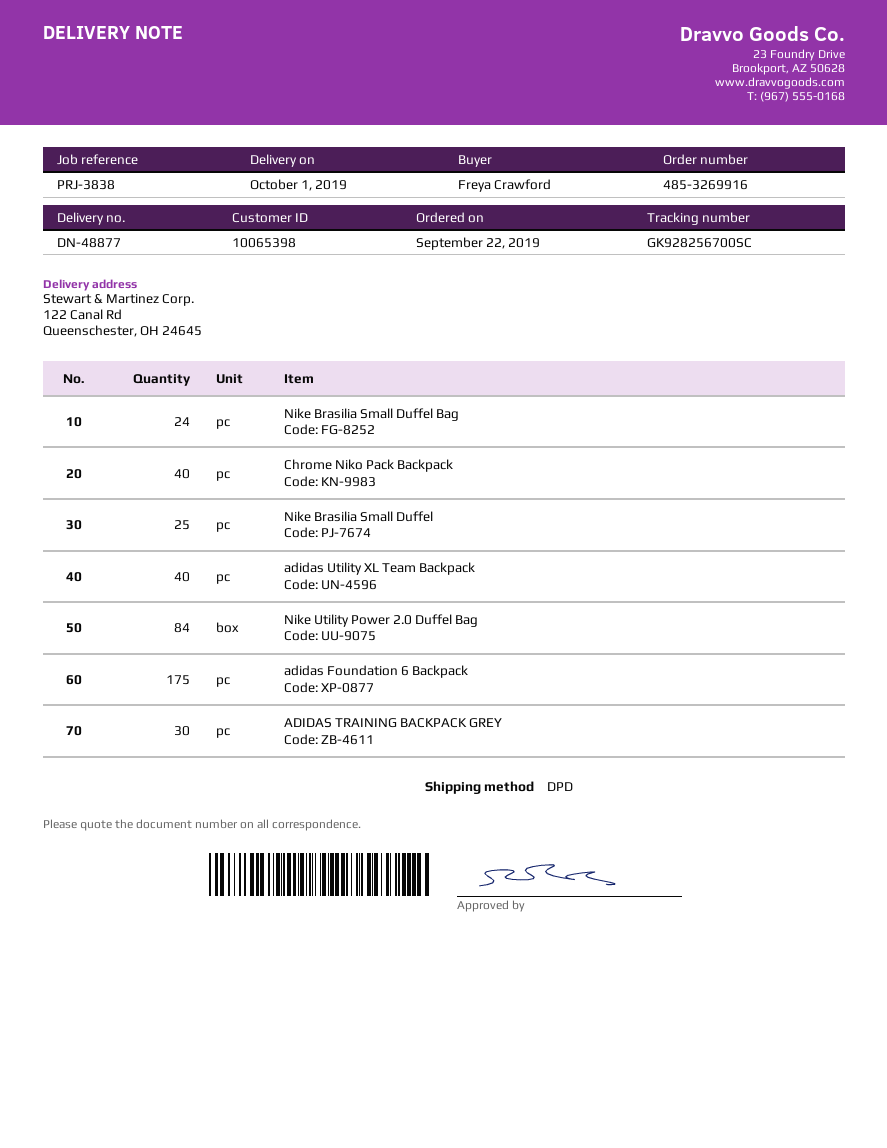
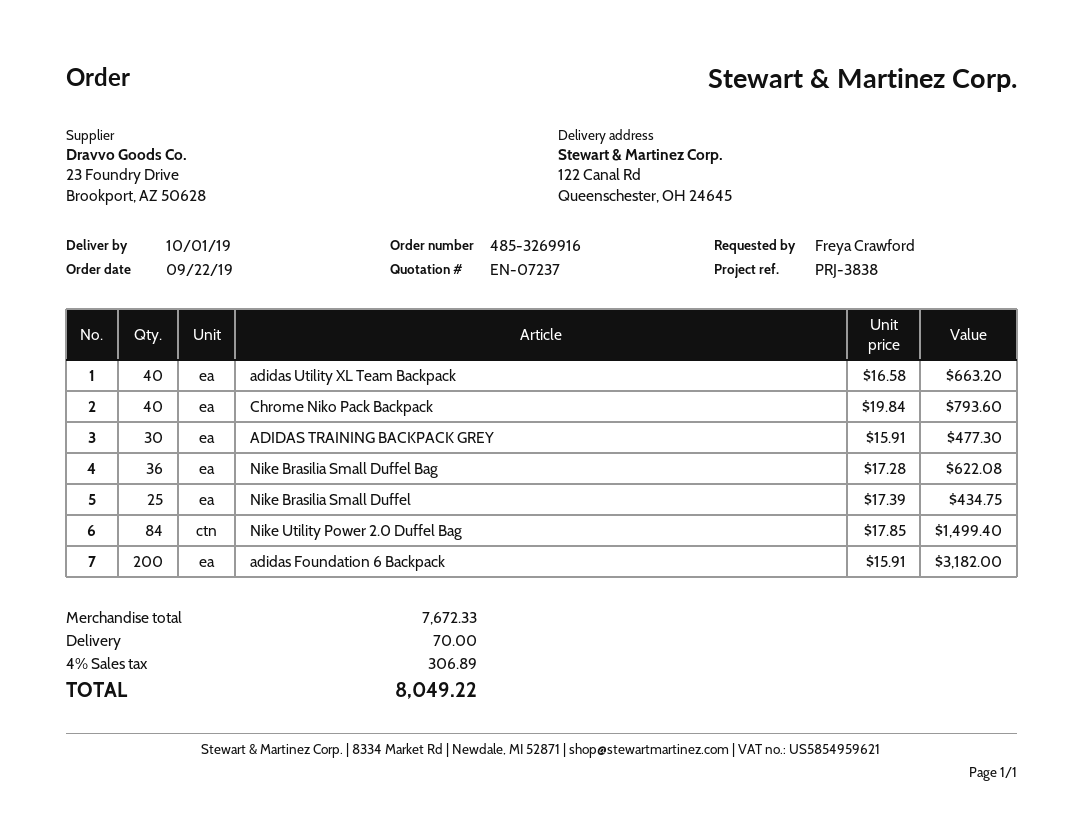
Nike Brasilia Small Duffel Bag: 24 -> 36
adidas Foundation 6 Backpack: 175 -> 200

